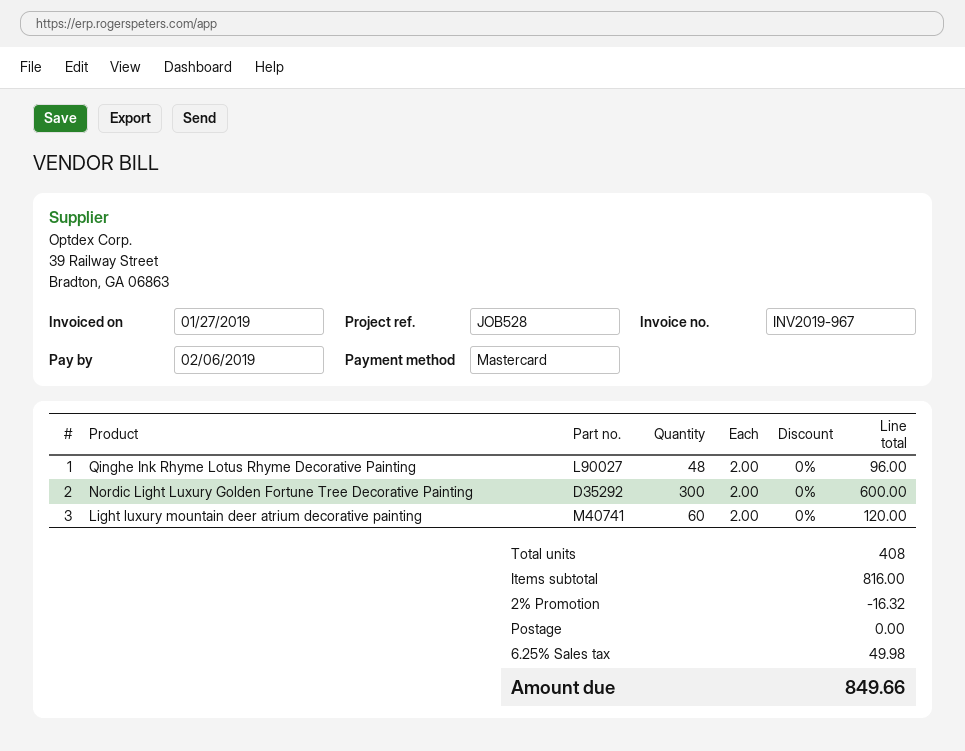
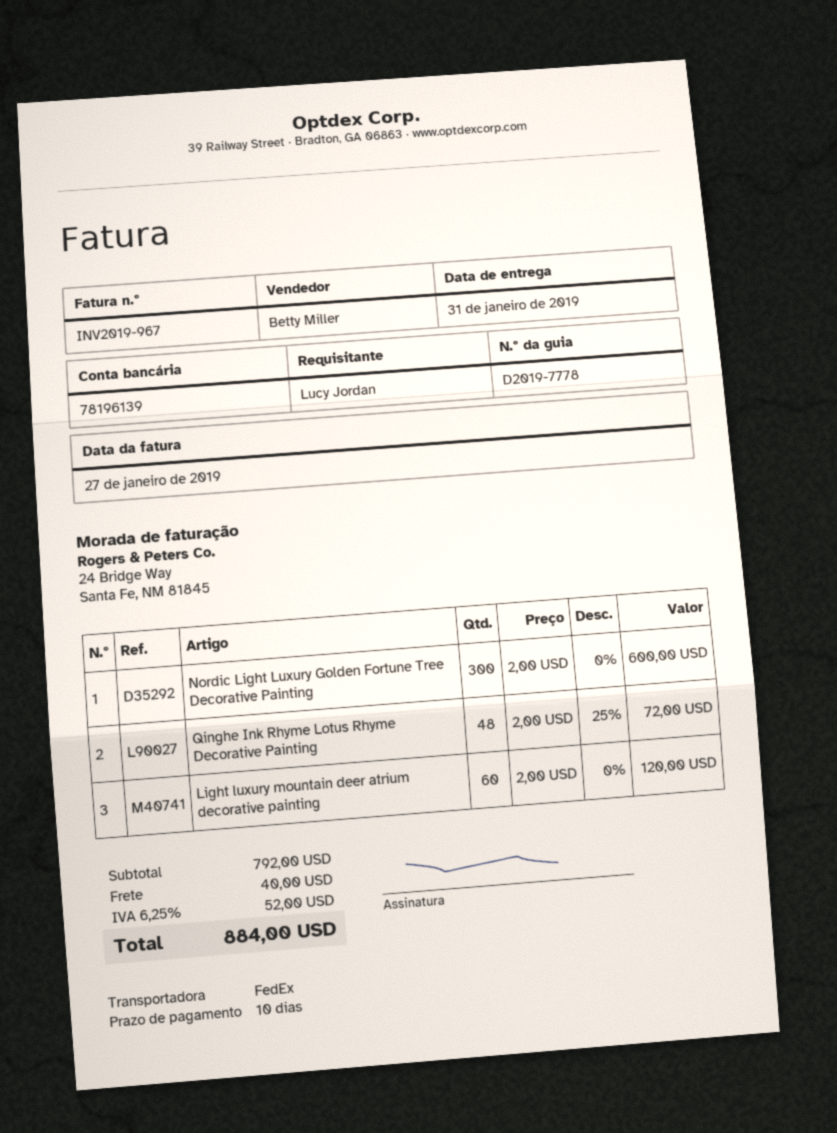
Qinghe Ink Rhyme Lotus Rhyme Decorative Painting: 48 x 2.00 = 96.00 -> 48 x 2.00 - 25% = 72.00
subtotal: 816.00 -> 792.00
discount: 2% = 16.32 -> none
shipping: 0.00 -> 40.00
tax: 6.25% = 49.98 -> 6.25% = 52.00
total: 849.66 -> 884.00

